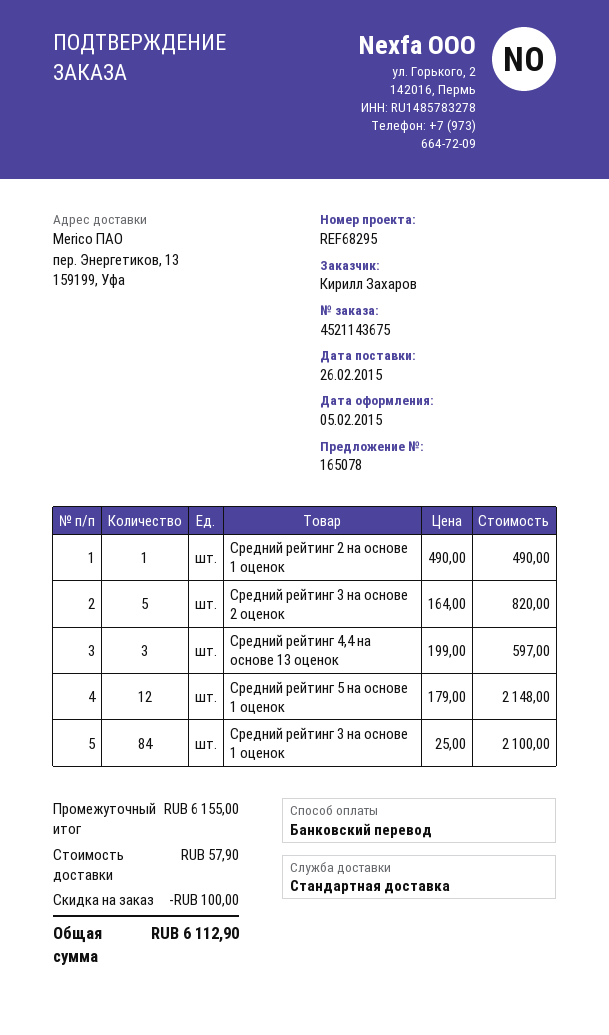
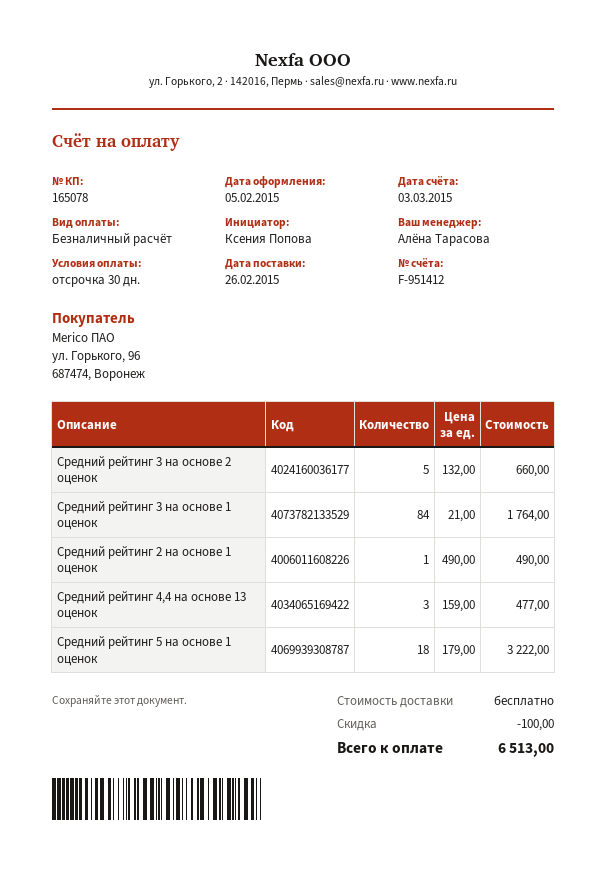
ordered by: Кирилл Захаров -> Ксения Попова
Средний рейтинг 3 на основе 2 оценок: 5 x 164.00 = 820.00 -> 5 x 132.00 = 660.00
Средний рейтинг 4,4 на основе 13 оценок: 3 x 199.00 = 597.00 -> 3 x 159.00 = 477.00
Средний рейтинг 5 на основе 1 оценок: 12 x 179.00 = 2148.00 -> 18 x 179.00 = 3222.00
Средний рейтинг 3 на основе 1 оценок: 84 x 25.00 = 2100.00 -> 84 x 21.00 = 1764.00
shipping: 57.90 -> 0.00
total: 6112.90 -> 6513.00

